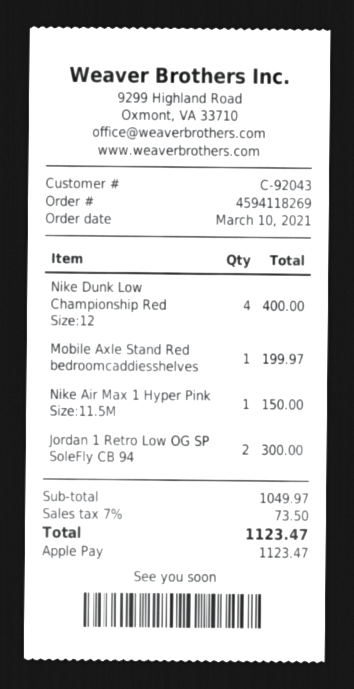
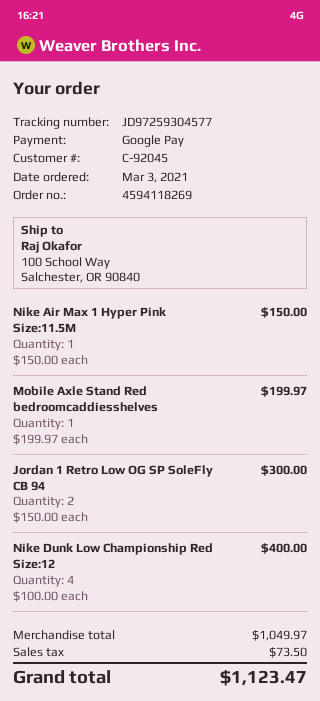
order date: 2021-03-10 -> 2021-03-03
customer number: C-92043 -> C-92045
payment method: Apple Pay -> Google Pay

